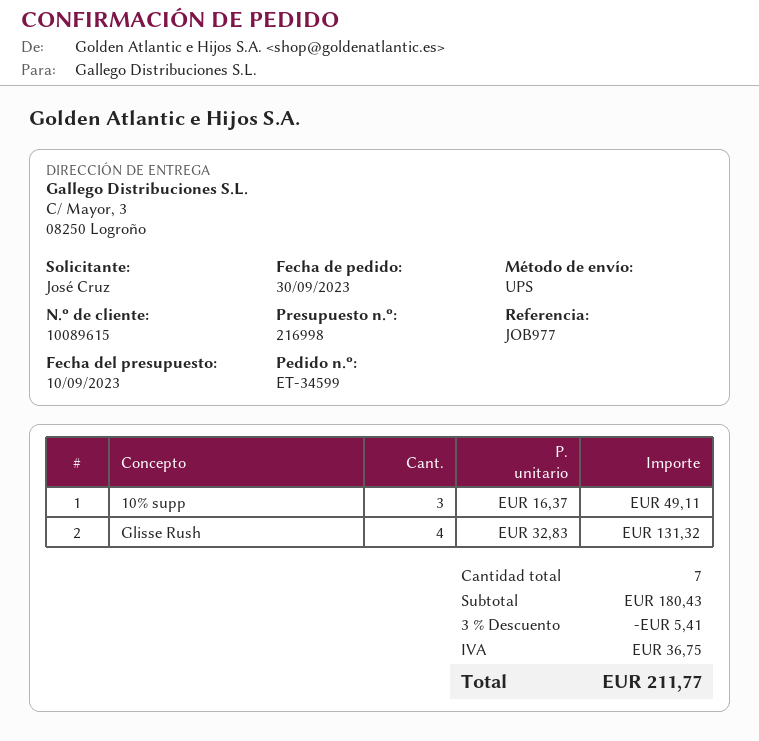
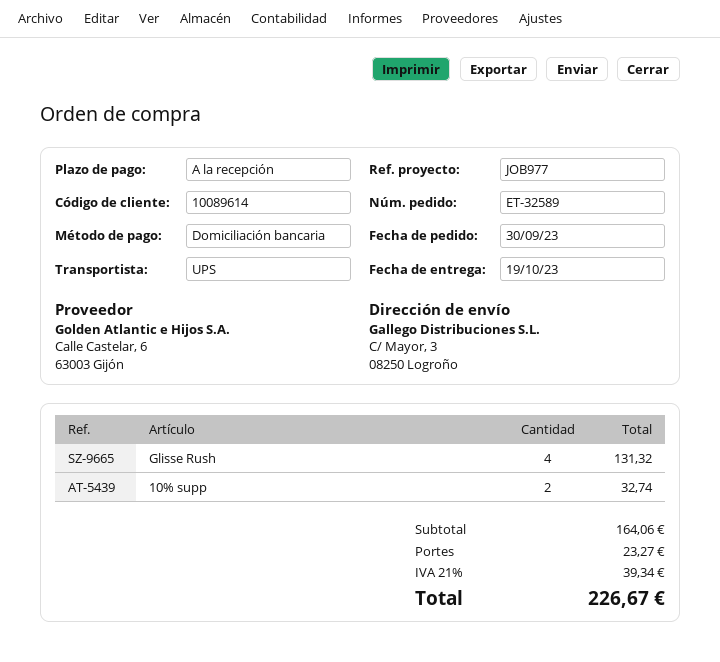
order number: ET-34599 -> ET-32589
customer number: 10089615 -> 10089614
10% supp: 3 for 49.11 -> 2 for 32.74
subtotal: 180.43 -> 164.06
discount: 3% = 5.41 -> none
shipping: none -> 23.27
tax: 36.75 -> 39.34
total: 211.77 -> 226.67

